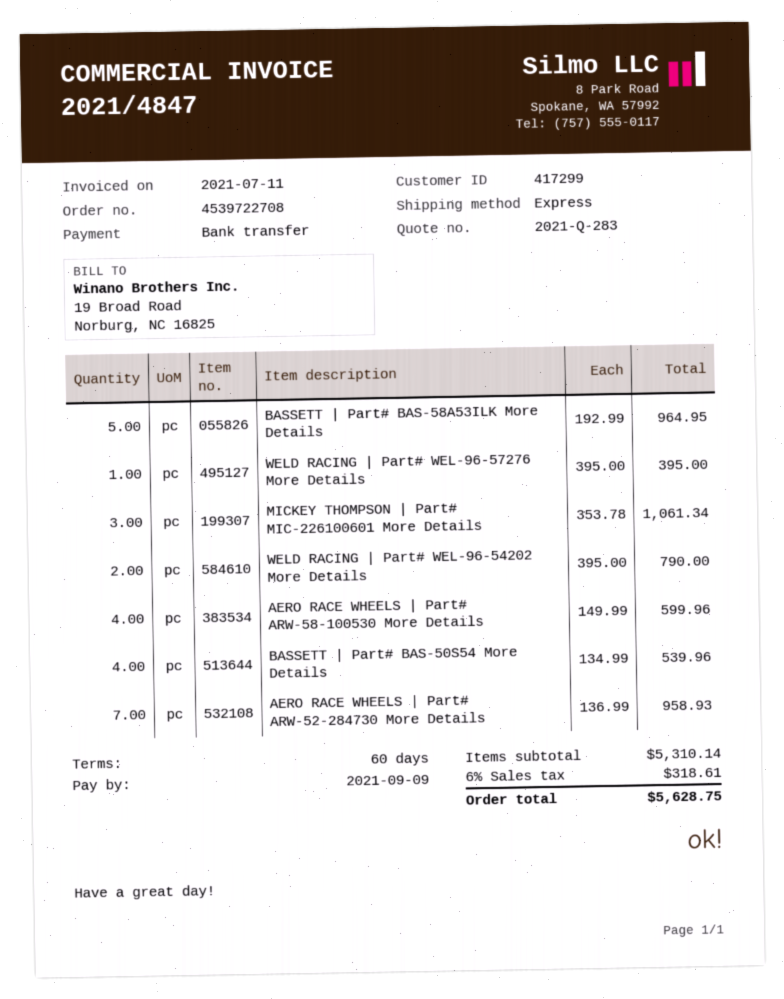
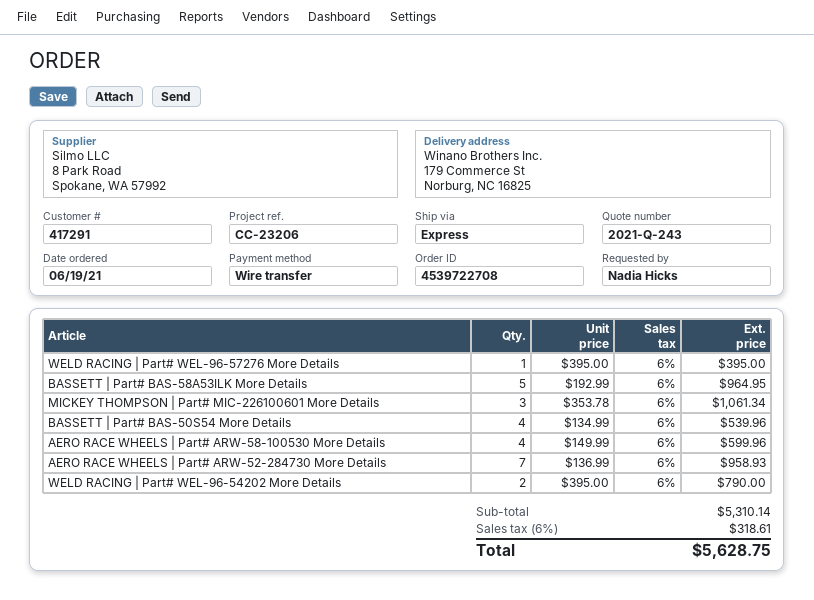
quote number: 2021-Q-283 -> 2021-Q-243
customer number: 417299 -> 417291

